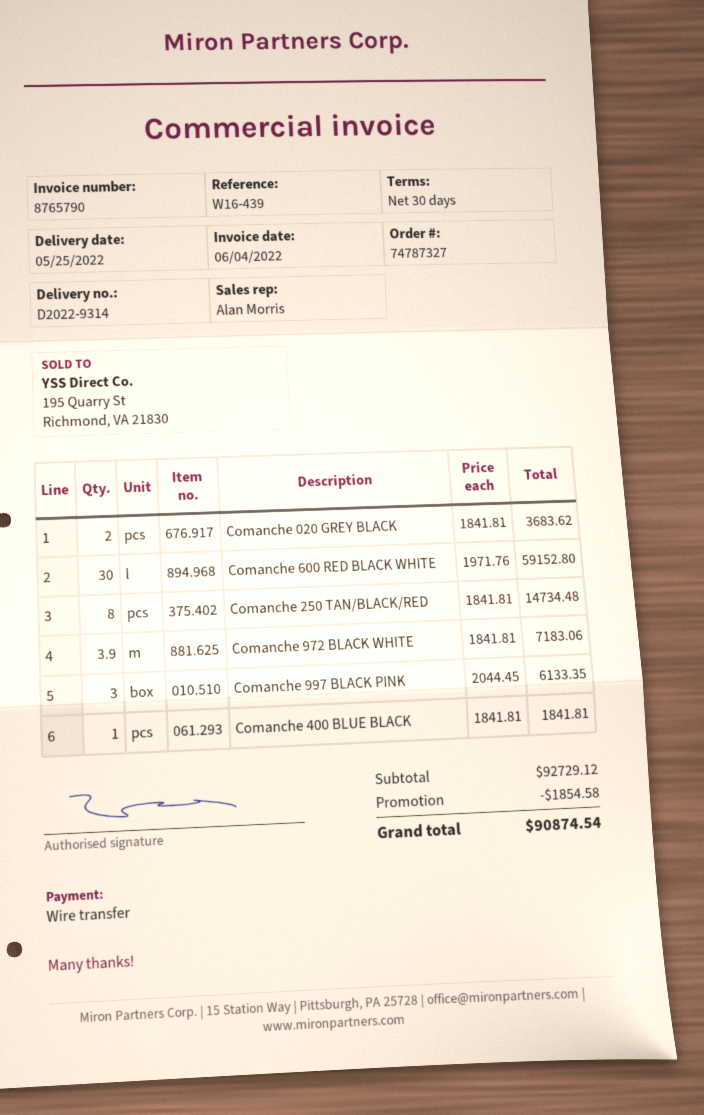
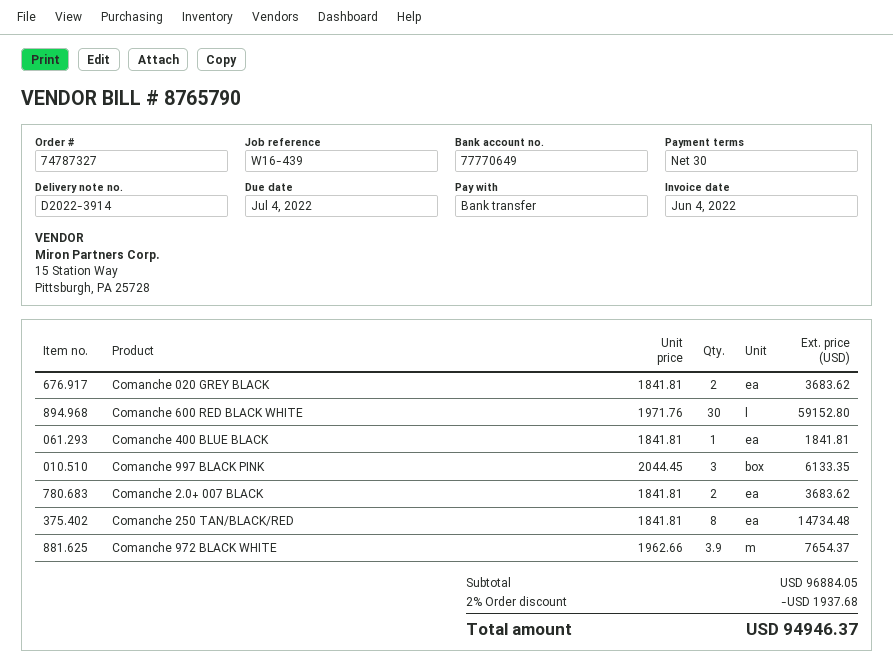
delivery note number: D2022-9314 -> D2022-3914
Comanche 972 BLACK WHITE: 3.9 x 1841.81 = 7183.06 -> 3.9 x 1962.66 = 7654.37
Comanche 2.0+ 007 BLACK: none -> 2 x 1841.81 = 3683.62
subtotal: 92729.12 -> 96884.05
discount: 1854.58 -> 1937.68
total: 90874.54 -> 94946.37

